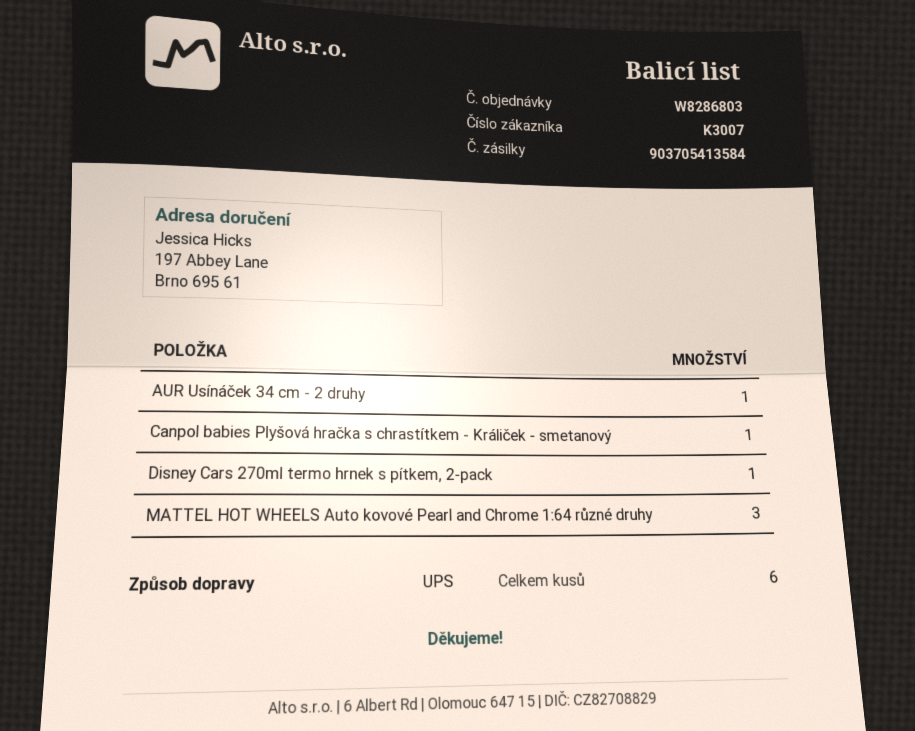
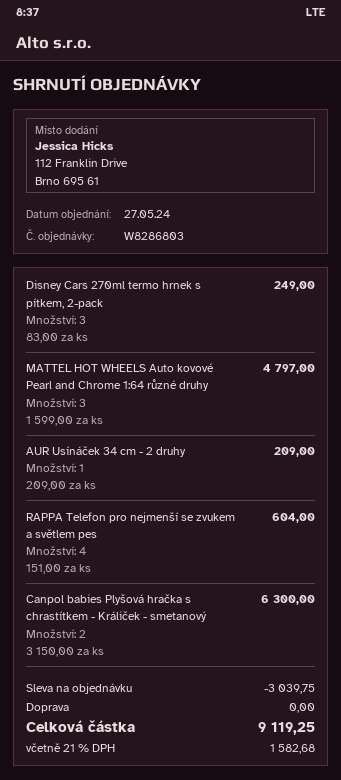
ship to: 197 Abbey Lane, Brno 695 61 -> 112 Franklin Drive, Brno 695 61
Canpol babies Plyšová hračka s chrastítkem - Králiček - smetanový: 1 -> 2
Disney Cars 270ml termo hrnek s pítkem, 2-pack: 1 -> 3
RAPPA Telefon pro nejmenší se zvukem a světlem pes: none -> 4

